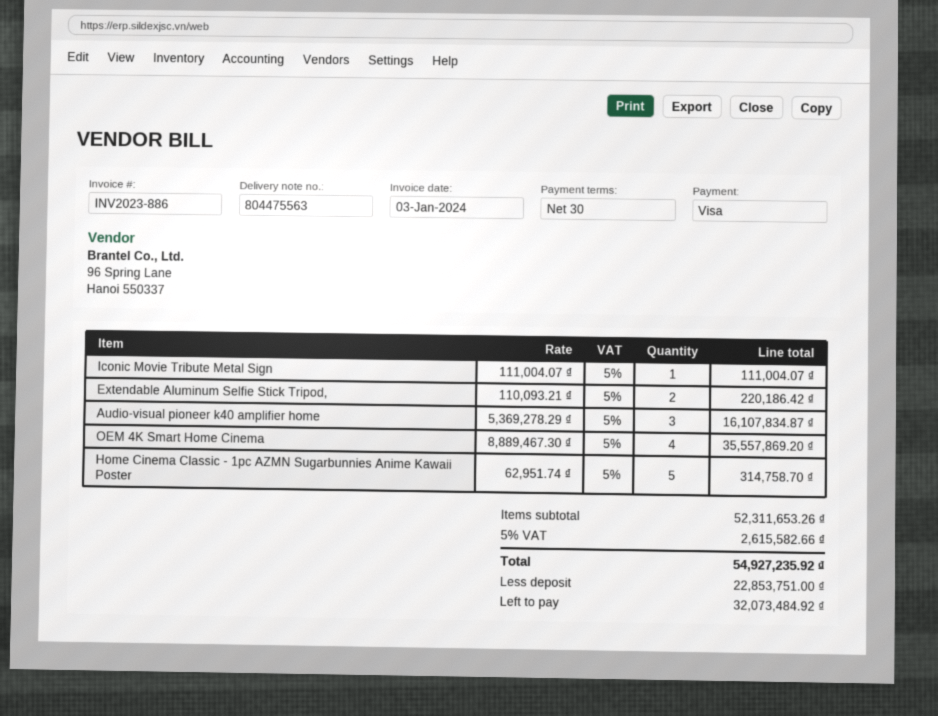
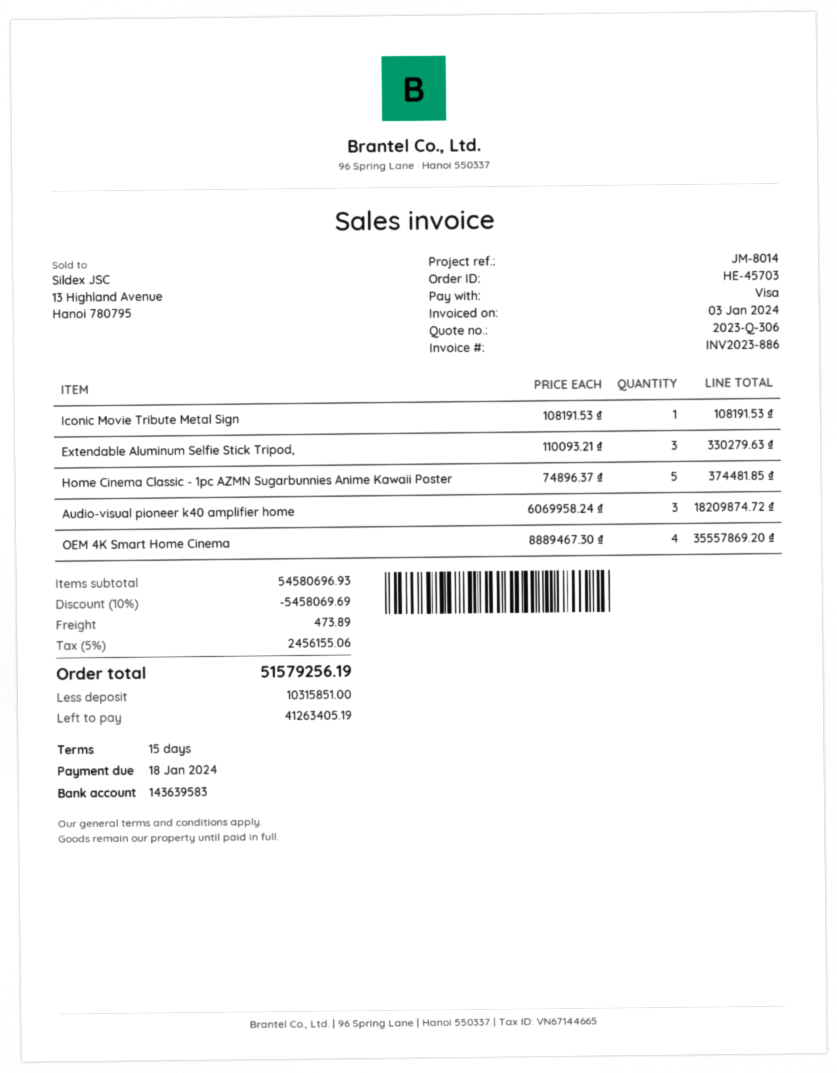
payment terms: 30 days -> 15 days
Iconic Movie Tribute Metal Sign: 1 x 111004.07 = 111004.07 -> 1 x 108191.53 = 108191.53
Extendable Aluminum Selfie Stick Tripod,: 2 x 110093.21 = 220186.42 -> 3 x 110093.21 = 330279.63
Audio-visual pioneer k40 amplifier home: 3 x 5369278.29 = 16107834.87 -> 3 x 6069958.24 = 18209874.72
Home Cinema Classic - 1pc AZMN Sugarbunnies Anime Kawaii Poster: 5 x 62951.74 = 314758.70 -> 5 x 74896.37 = 374481.85
subtotal: 52311653.26 -> 54580696.93
discount: none -> 10% = 5458069.69
shipping: none -> 473.89
tax: 5% = 2615582.66 -> 5% = 2456155.06
total: 54927235.92 -> 51579256.19
deposit: 22853751.00 -> 10315851.00
balance: 32073484.92 -> 41263405.19

